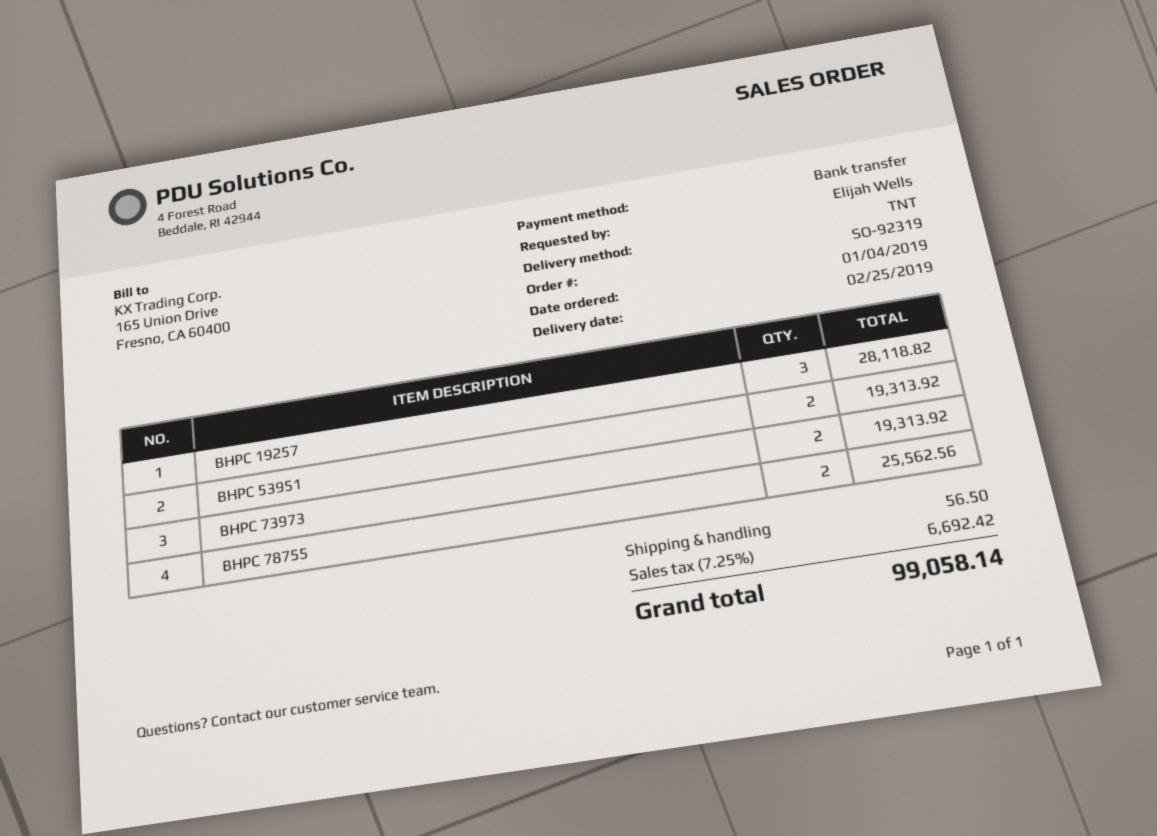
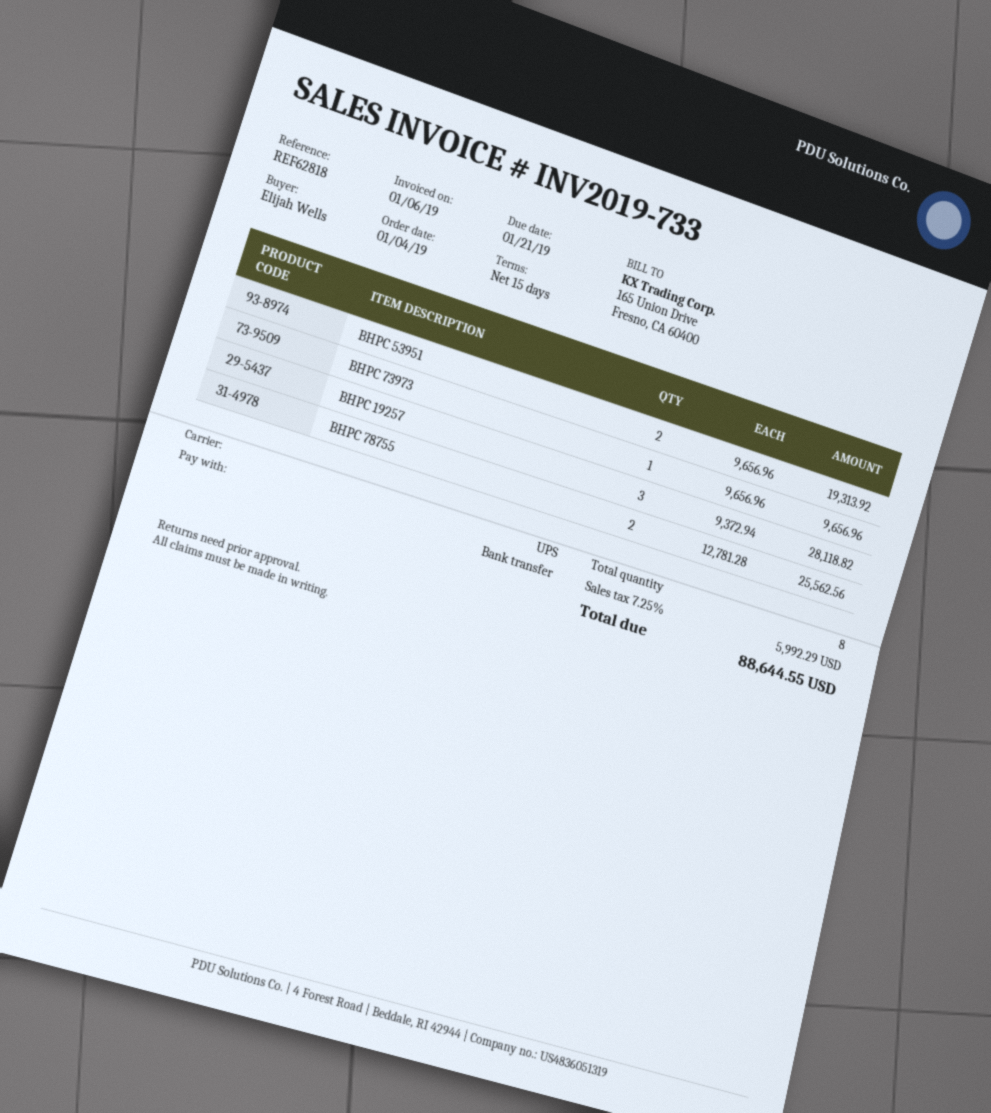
shipping method: TNT -> UPS
BHPC 73973: 2 for 19313.92 -> 1 for 9656.96
shipping: 56.50 -> none
tax: 7.25% = 6692.42 -> 7.25% = 5992.29
total: 99058.14 -> 88644.55

